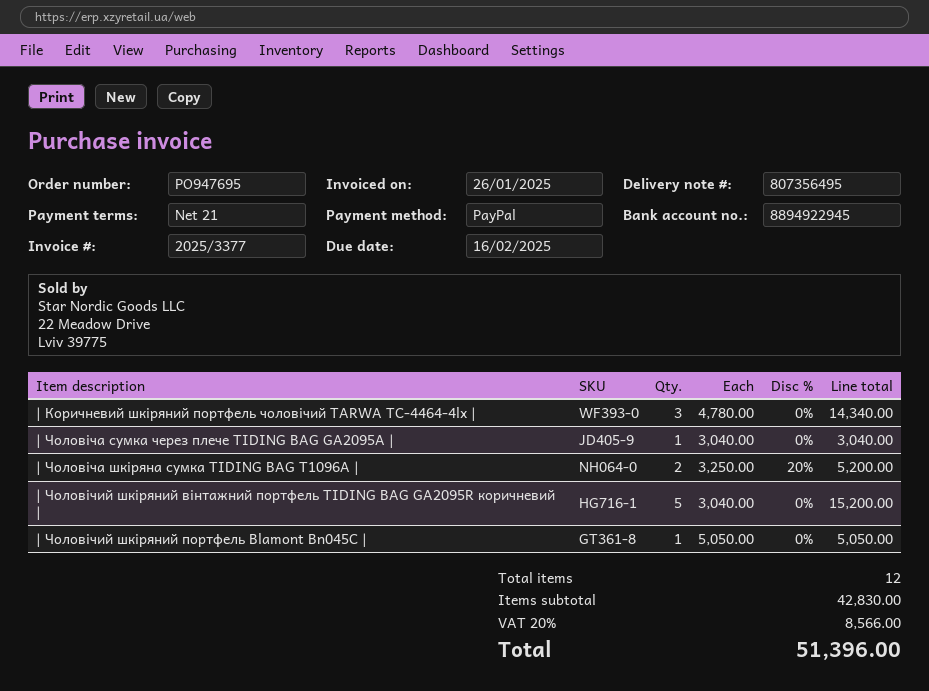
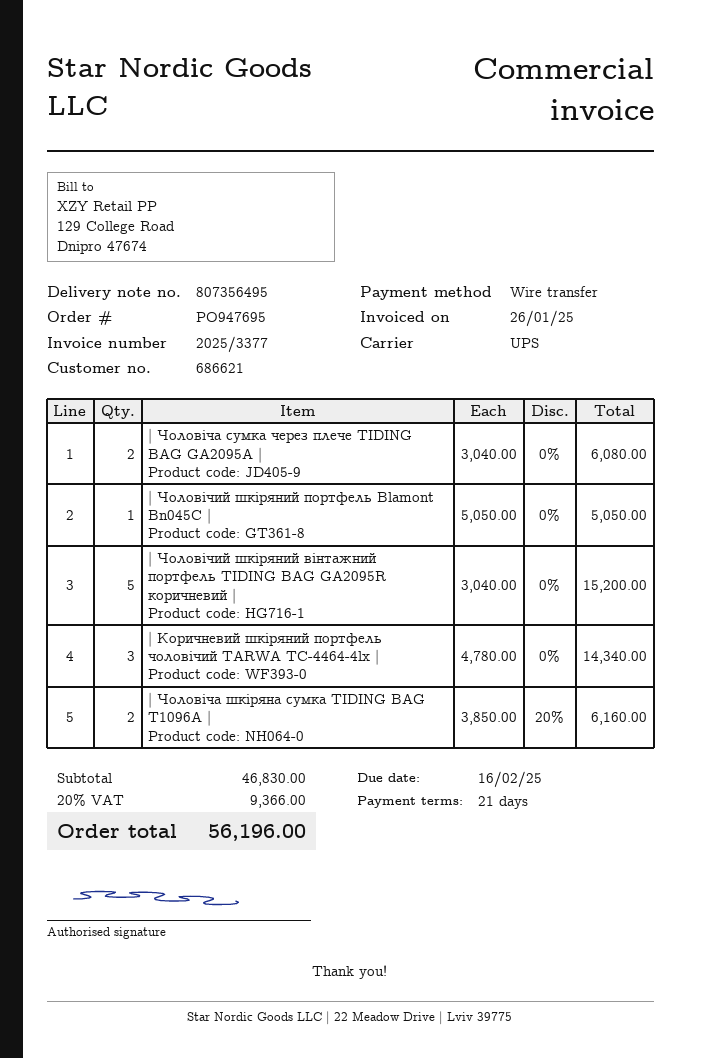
payment method: PayPal -> bank transfer
| Чоловіча сумка через плече TIDING BAG GA2095A |: 1 x 3040.00 = 3040.00 -> 2 x 3040.00 = 6080.00
| Чоловіча шкіряна сумка TIDING BAG T1096A |: 2 x 3250.00 - 20% = 5200.00 -> 2 x 3850.00 - 20% = 6160.00
subtotal: 42830.00 -> 46830.00
tax: 20% = 8566.00 -> 20% = 9366.00
total: 51396.00 -> 56196.00

